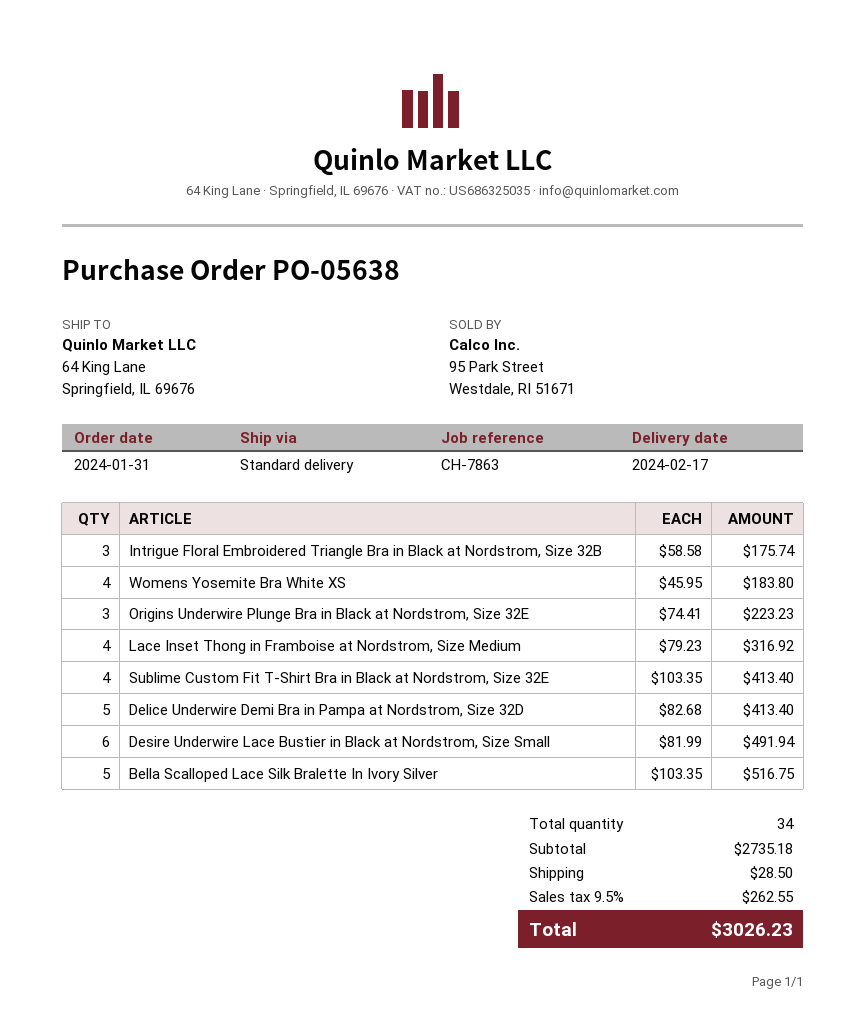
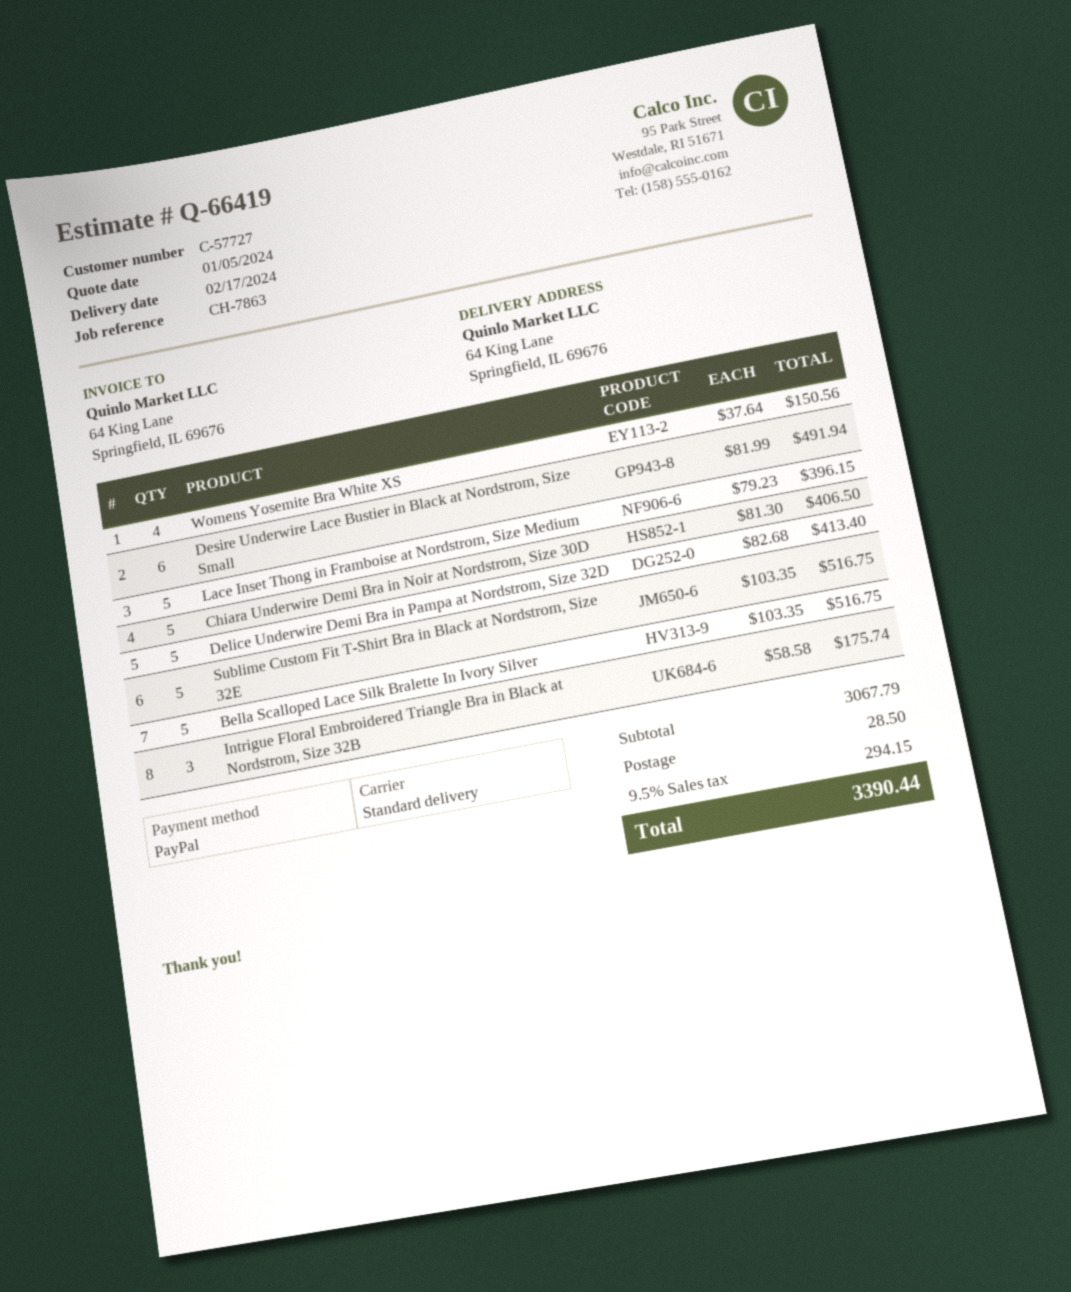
Womens Yosemite Bra White XS: 4 x 45.95 = 183.80 -> 4 x 37.64 = 150.56
Origins Underwire Plunge Bra in Black at Nordstrom, Size 32E: 3 x 74.41 = 223.23 -> none
Lace Inset Thong in Framboise at Nordstrom, Size Medium: 4 x 79.23 = 316.92 -> 5 x 79.23 = 396.15
Sublime Custom Fit T-Shirt Bra in Black at Nordstrom, Size 32E: 4 x 103.35 = 413.40 -> 5 x 103.35 = 516.75
Chiara Underwire Demi Bra in Noir at Nordstrom, Size 30D: none -> 5 x 81.30 = 406.50
subtotal: 2735.18 -> 3067.79
tax: 9.5% = 262.55 -> 9.5% = 294.15
total: 3026.23 -> 3390.44

